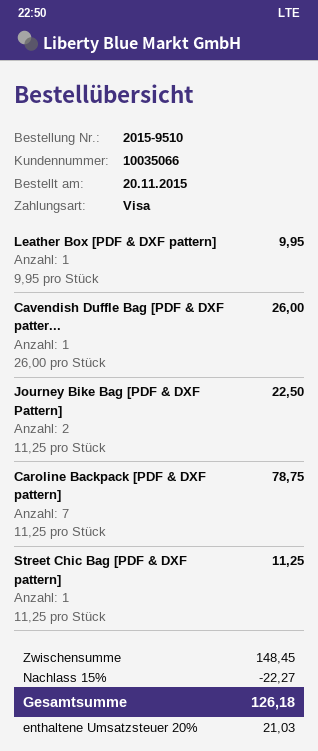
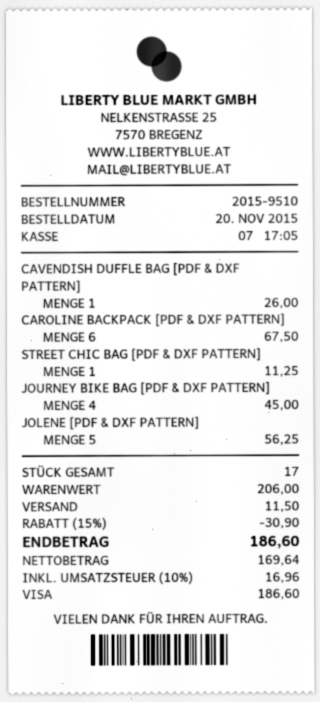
Leather Box [PDF & DXF pattern]: 1 for 9.95 -> none
Journey Bike Bag [PDF & DXF Pattern]: 2 for 22.50 -> 4 for 45.00
Caroline Backpack [PDF & DXF pattern]: 7 for 78.75 -> 6 for 67.50
JOLENE [PDF & DXF PATTERN]: none -> 5 for 56.25
subtotal: 148.45 -> 206.00
discount: 15% = 22.27 -> 15% = 30.90
shipping: none -> 11.50
tax: 20% = 21.03 -> 10% = 16.96
total: 126.18 -> 186.60

